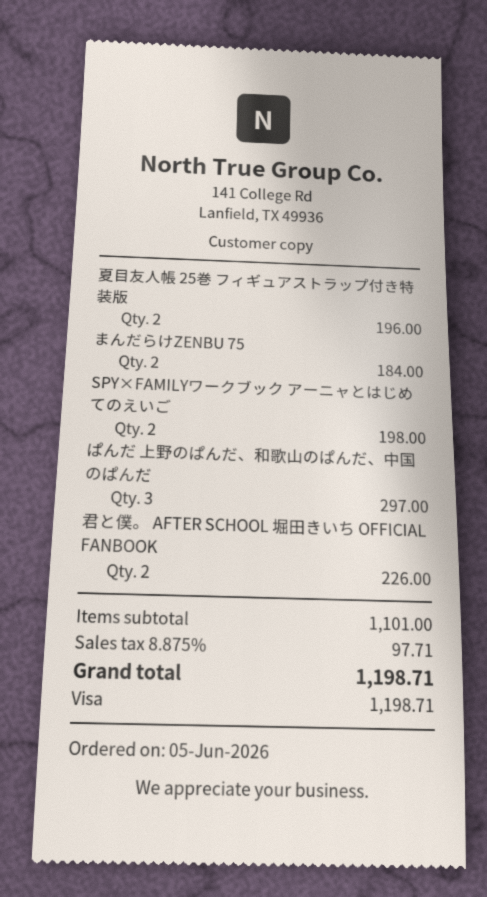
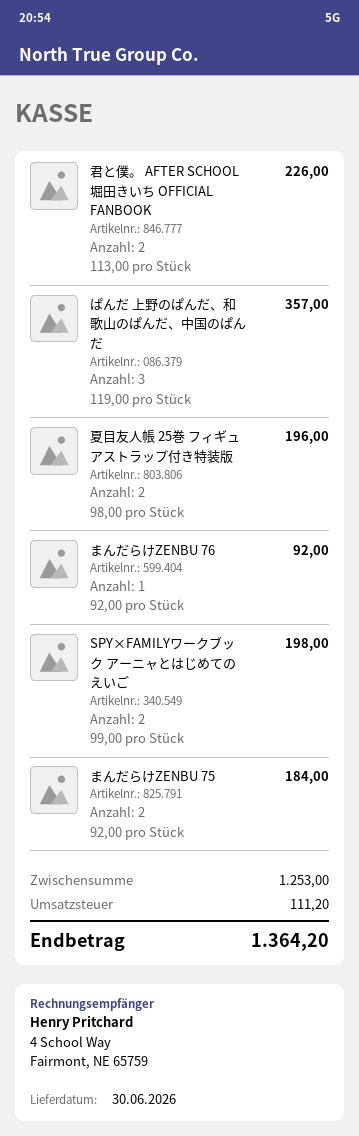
ぱんだ 上野のぱんだ、和歌山のぱんだ、中国のぱんだ: 3 for 297.00 -> 3 for 357.00
まんだらけZENBU 76: none -> 1 for 92.00
subtotal: 1101.00 -> 1253.00
tax: 97.71 -> 111.20
total: 1198.71 -> 1364.20

